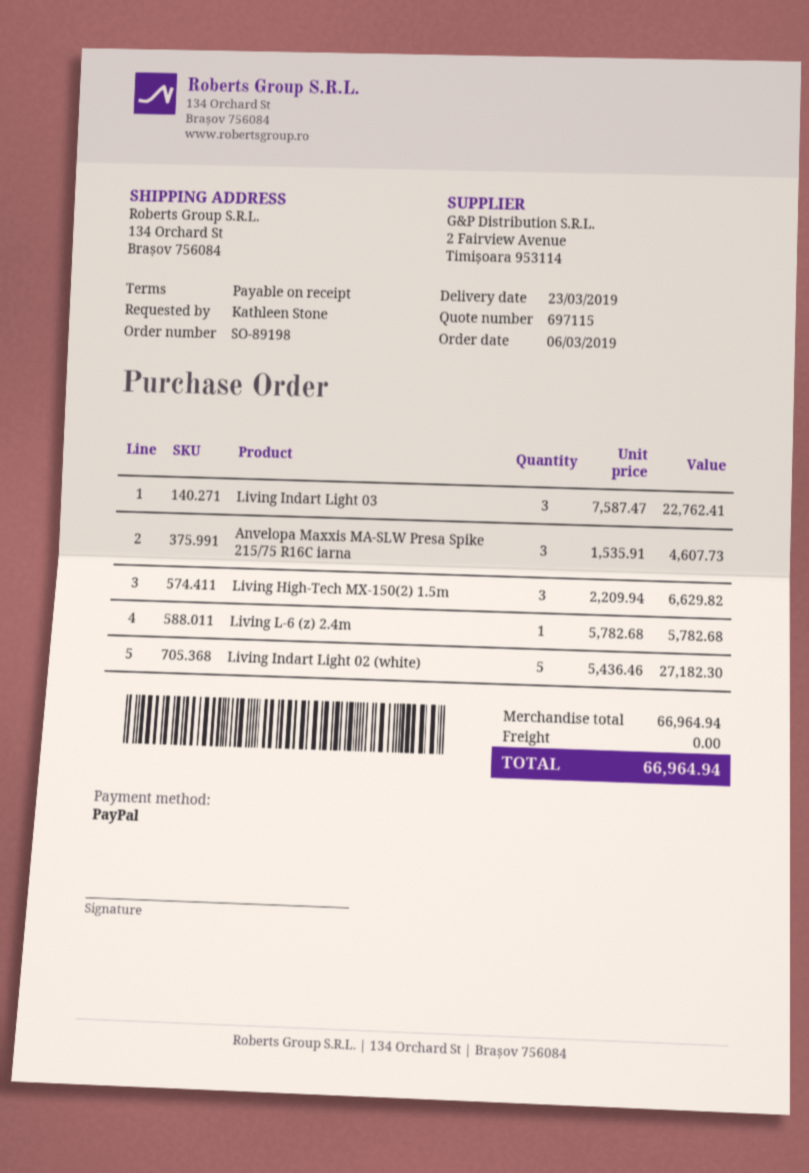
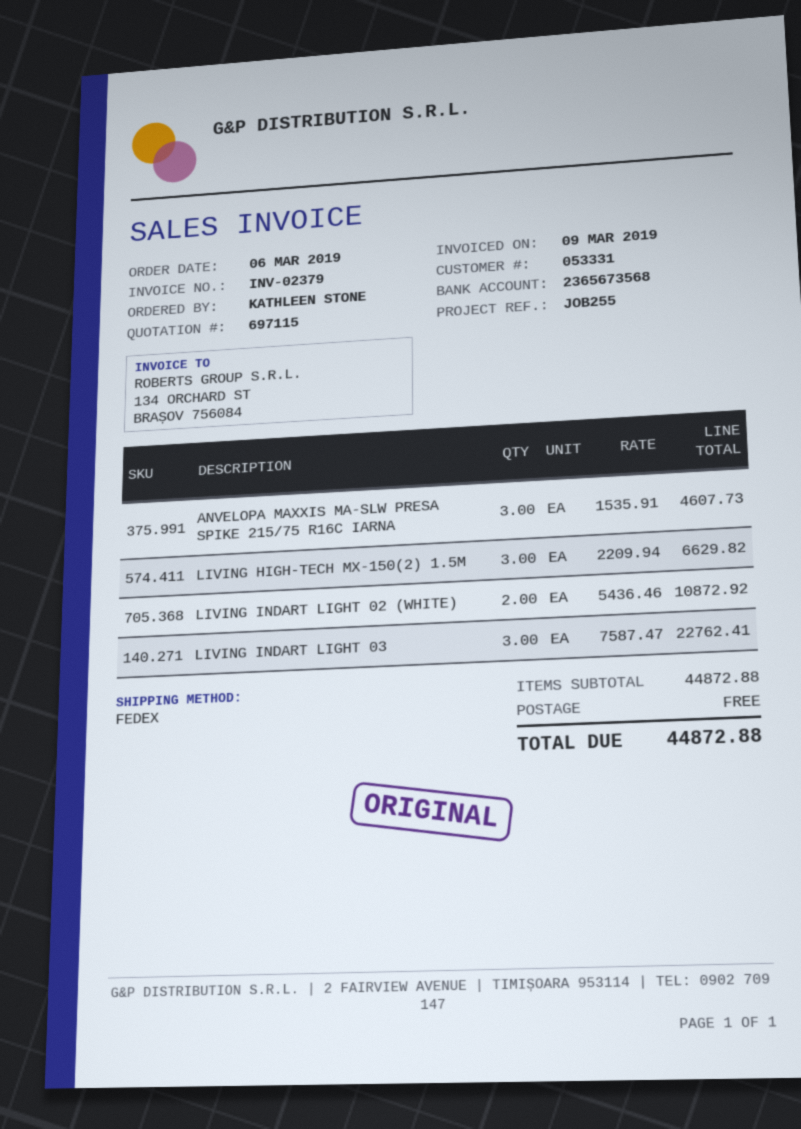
Living L-6 (z) 2.4m: 1 x 5782.68 = 5782.68 -> none
Living Indart Light 02 (white): 5 x 5436.46 = 27182.30 -> 2 x 5436.46 = 10872.92
subtotal: 66964.94 -> 44872.88
total: 66964.94 -> 44872.88

